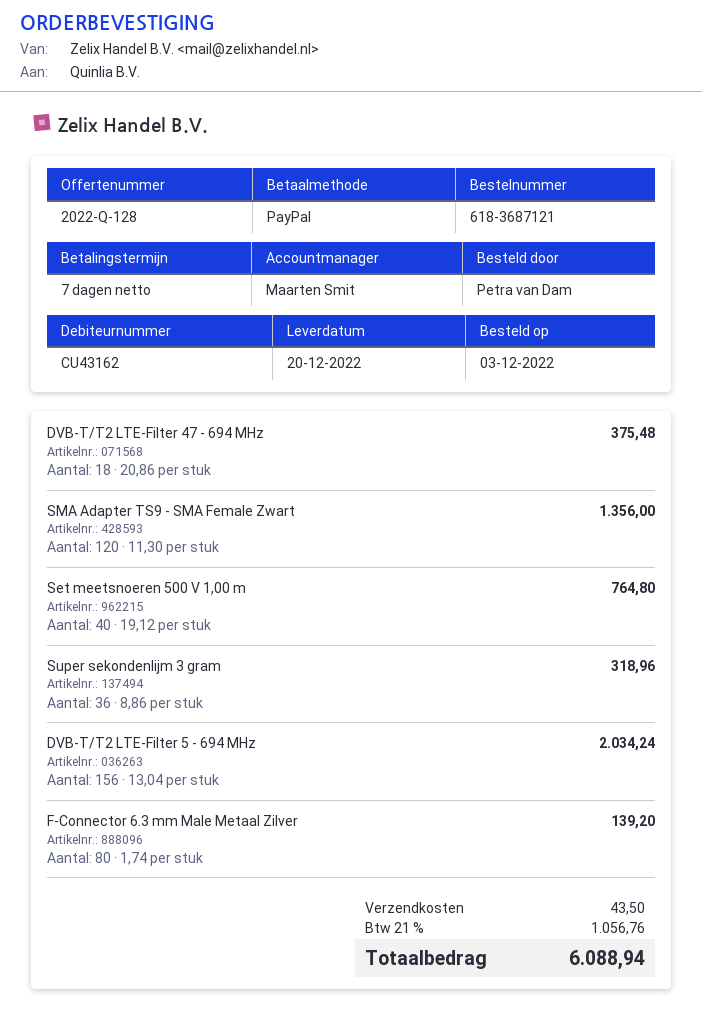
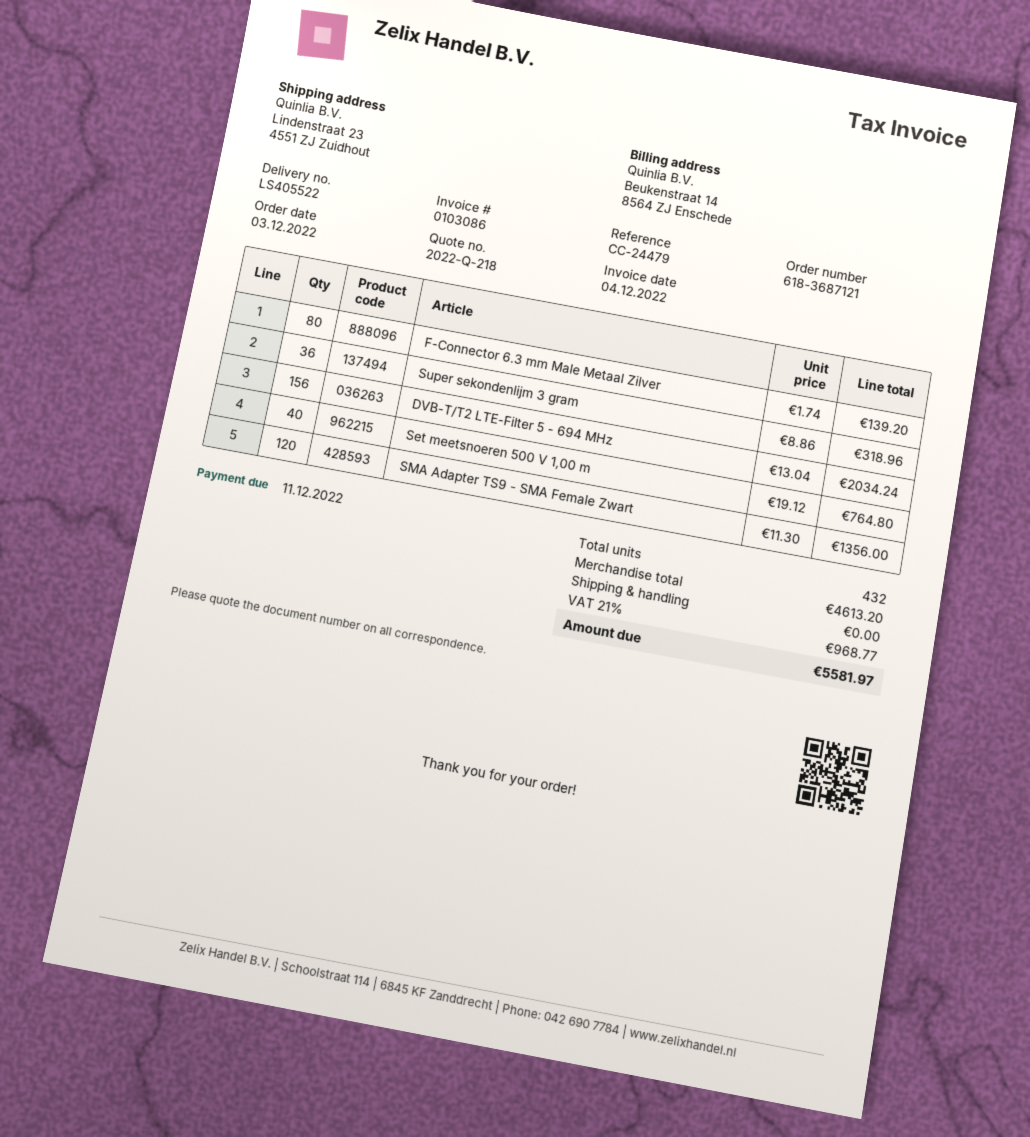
quote number: 2022-Q-128 -> 2022-Q-218
DVB-T/T2 LTE-Filter 47 - 694 MHz: 18 x 20.86 = 375.48 -> none
shipping: 43.50 -> 0.00
tax: 21% = 1056.76 -> 21% = 968.77
total: 6088.94 -> 5581.97

